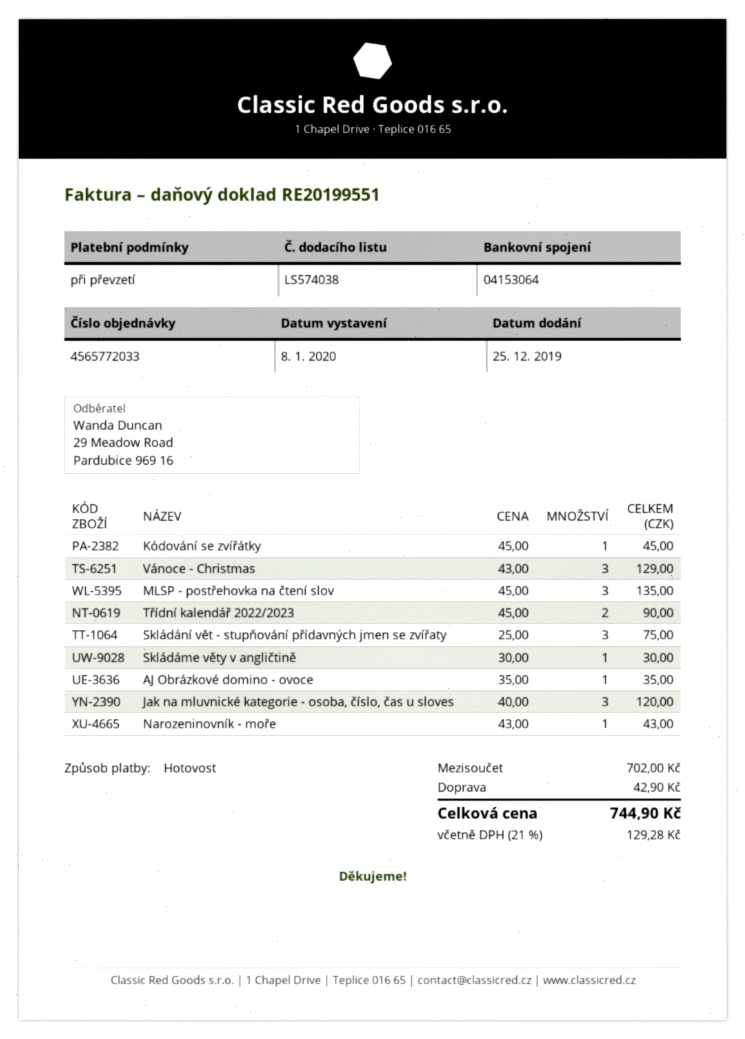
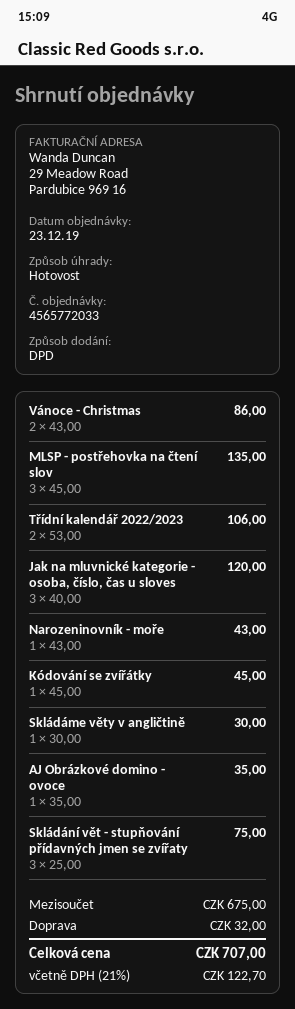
Vánoce - Christmas: 3 x 43.00 = 129.00 -> 2 x 43.00 = 86.00
Třídní kalendář 2022/2023: 2 x 45.00 = 90.00 -> 2 x 53.00 = 106.00
subtotal: 702.00 -> 675.00
shipping: 42.90 -> 32.00
tax: 21% = 129.28 -> 21% = 122.70
total: 744.90 -> 707.00

